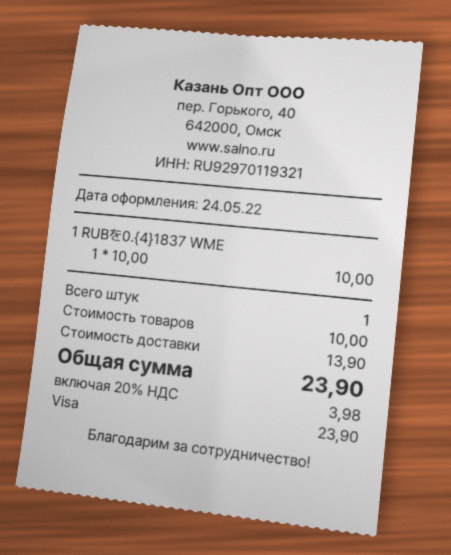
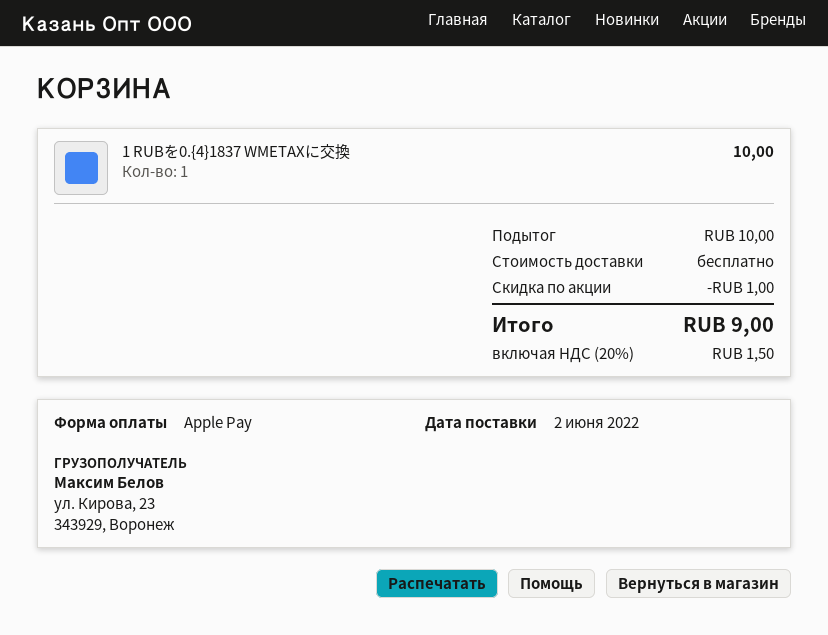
payment method: Visa -> Apple Pay
discount: none -> 1.00
shipping: 13.90 -> 0.00
tax: 20% = 3.98 -> 20% = 1.50
total: 23.90 -> 9.00

